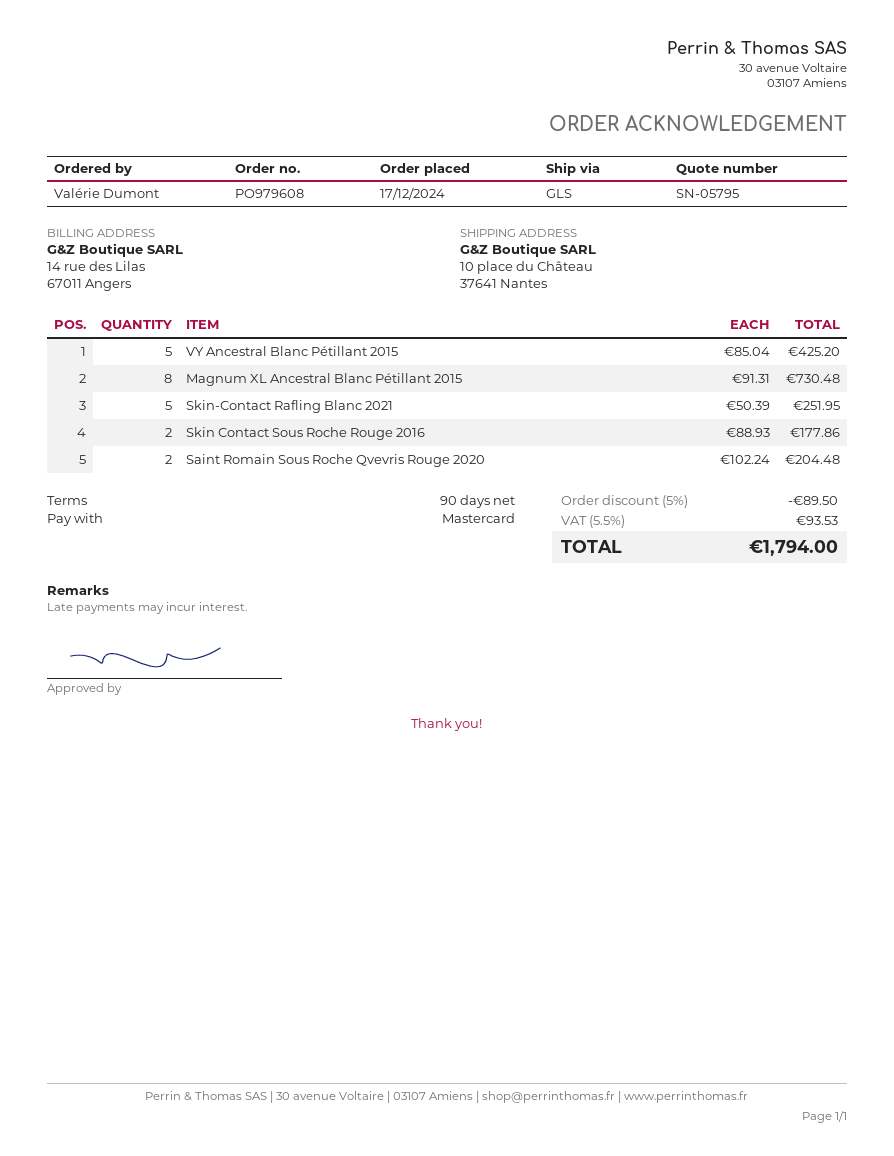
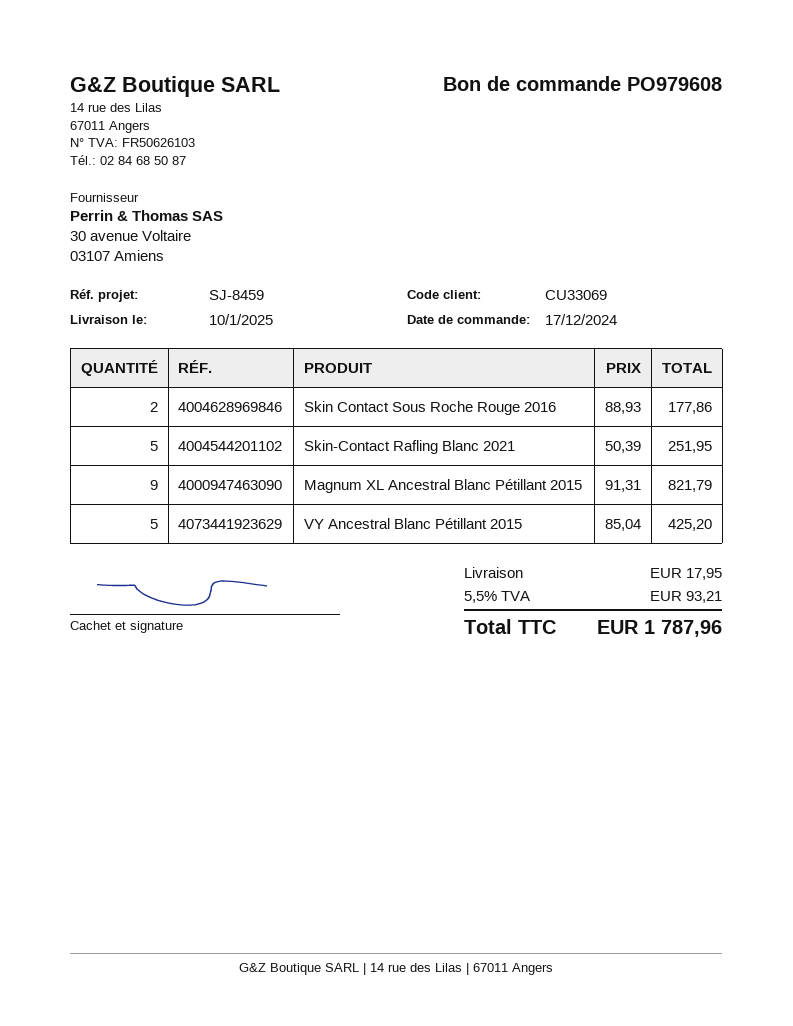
Magnum XL Ancestral Blanc Pétillant 2015: 8 x 91.31 = 730.48 -> 9 x 91.31 = 821.79
Saint Romain Sous Roche Qvevris Rouge 2020: 2 x 102.24 = 204.48 -> none
discount: 5% = 89.50 -> none
shipping: none -> 17.95
tax: 5.5% = 93.53 -> 5.5% = 93.21
total: 1794.00 -> 1787.96

